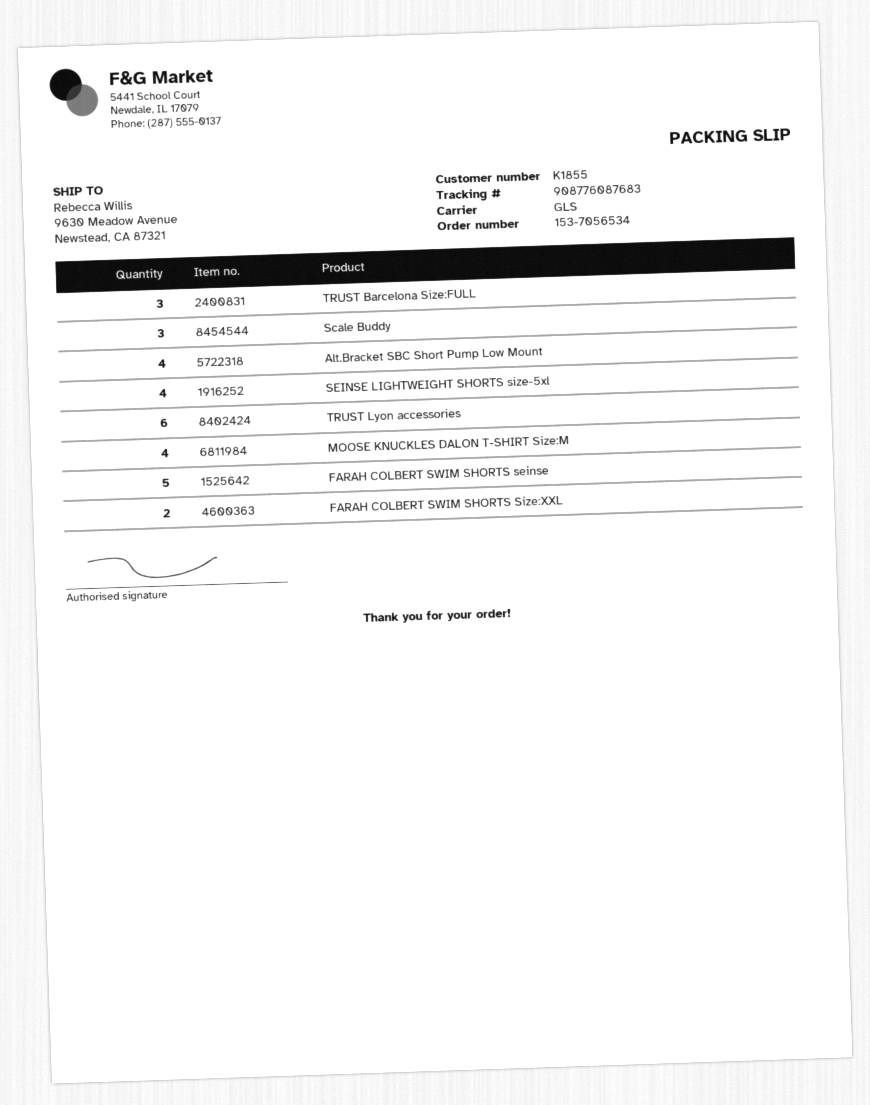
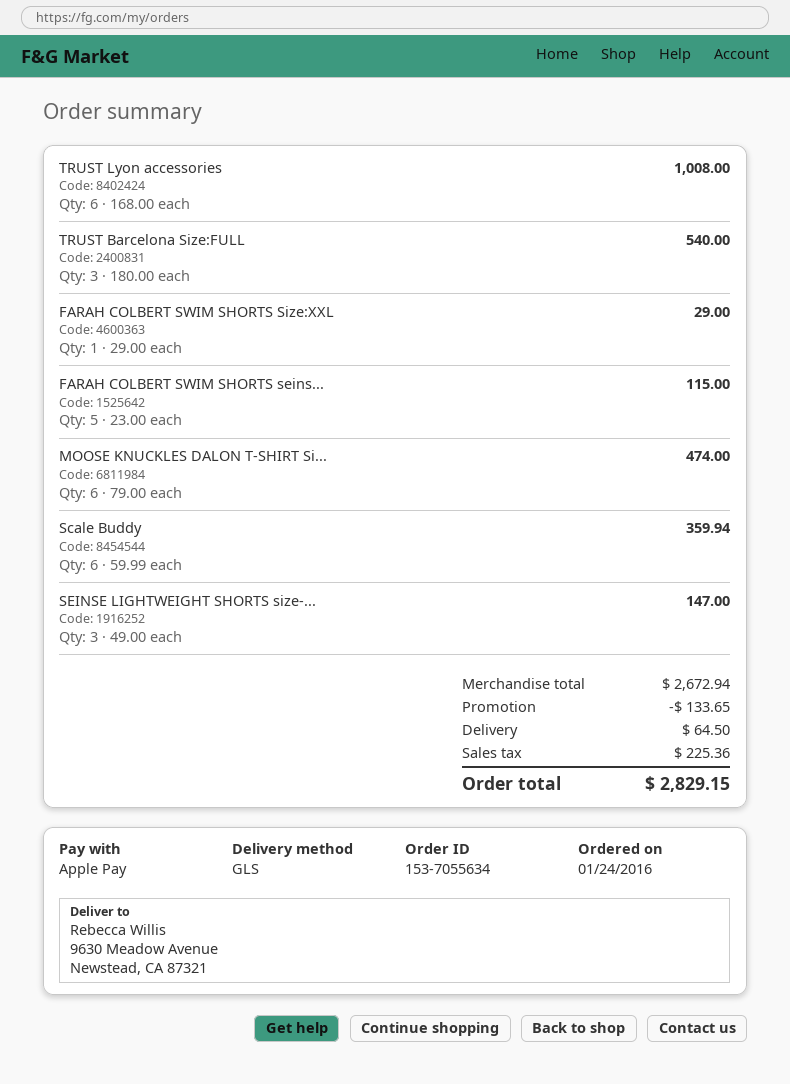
order number: 153-7056534 -> 153-7055634
Scale Buddy: 3 -> 6
Alt.Bracket SBC Short Pump Low Mount: 4 -> none
SEINSE LIGHTWEIGHT SHORTS size-5xl: 4 -> 3
MOOSE KNUCKLES DALON T-SHIRT Size:M: 4 -> 6
FARAH COLBERT SWIM SHORTS Size:XXL: 2 -> 1

